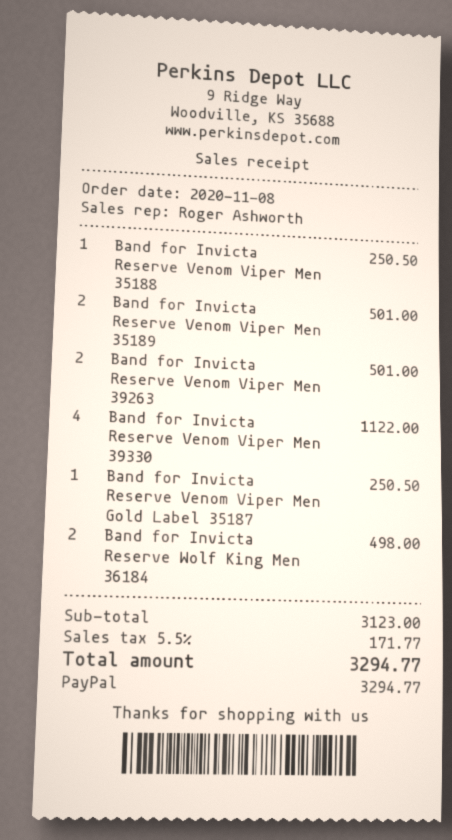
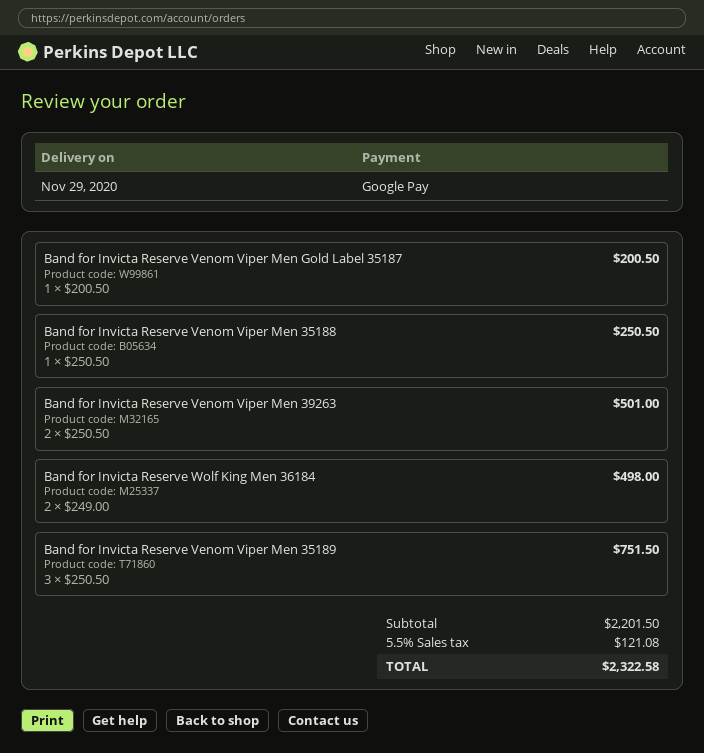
payment method: PayPal -> Google Pay
Band for Invicta Reserve Venom Viper Men 35189: 2 for 501.00 -> 3 for 751.50
Band for Invicta Reserve Venom Viper Men 39330: 4 for 1122.00 -> none
Band for Invicta Reserve Venom Viper Men Gold Label 35187: 1 for 250.50 -> 1 for 200.50
subtotal: 3123.00 -> 2201.50
tax: 5.5% = 171.77 -> 5.5% = 121.08
total: 3294.77 -> 2322.58

